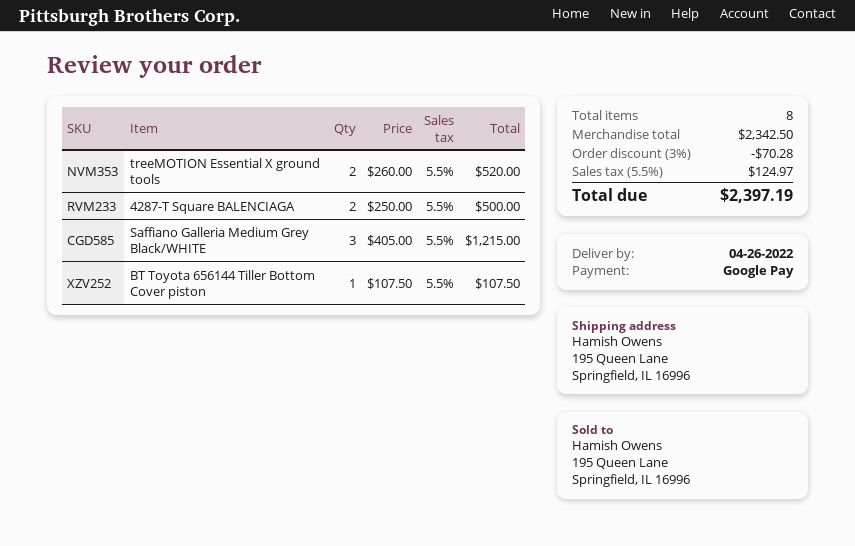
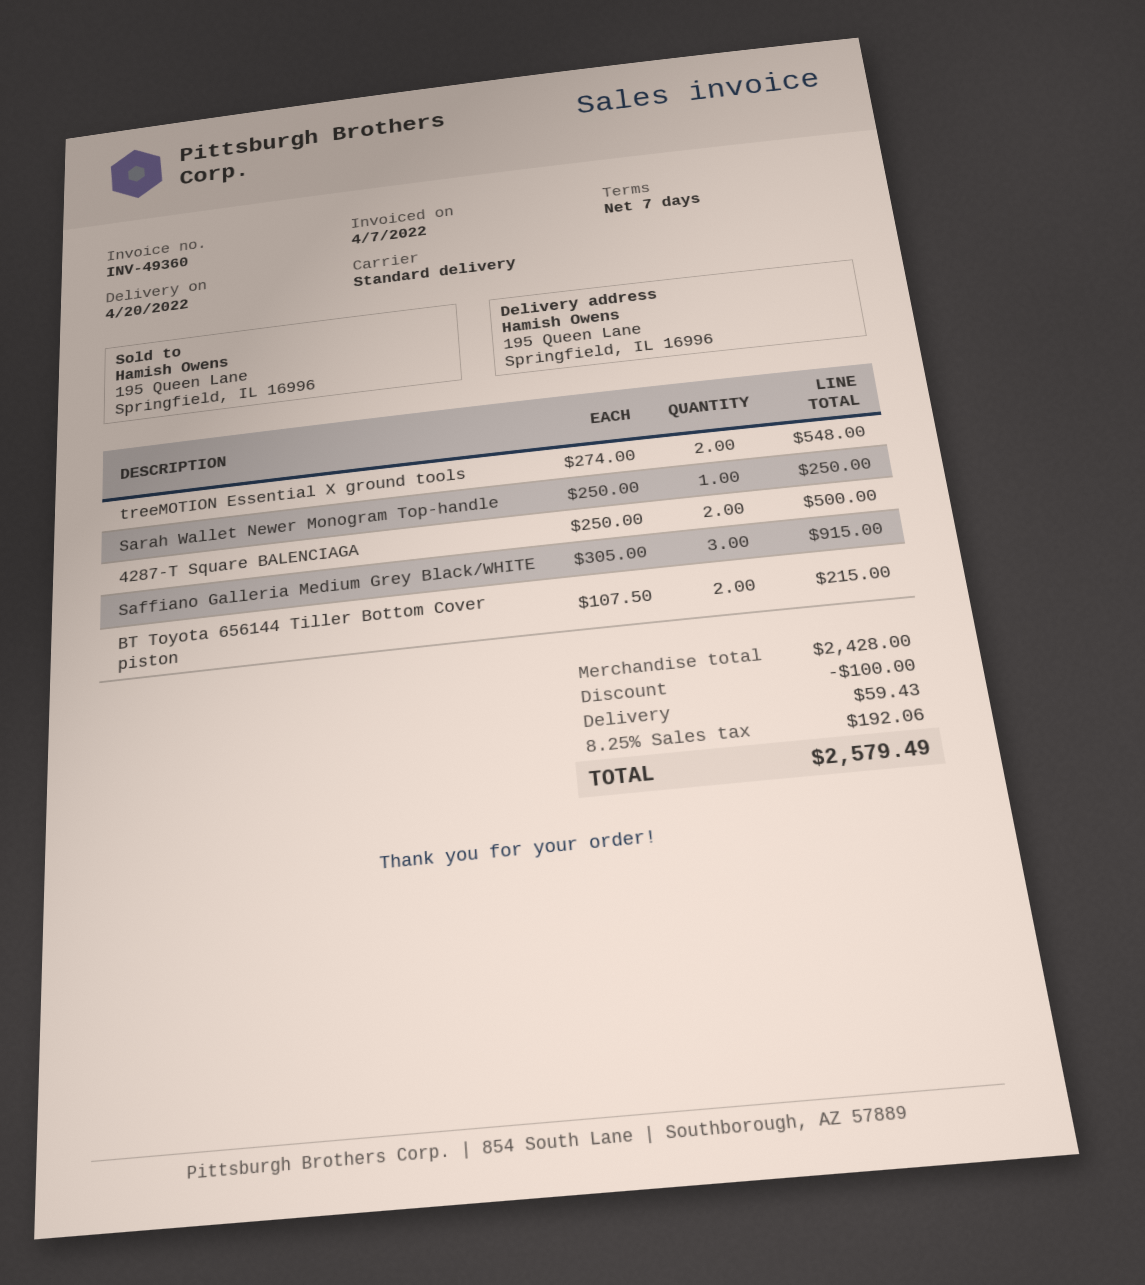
delivery date: 2022-04-26 -> 2022-04-20
treeMOTION Essential X ground tools: 2 x 260.00 = 520.00 -> 2 x 274.00 = 548.00
Saffiano Galleria Medium Grey Black/WHITE: 3 x 405.00 = 1215.00 -> 3 x 305.00 = 915.00
BT Toyota 656144 Tiller Bottom Cover piston: 1 x 107.50 = 107.50 -> 2 x 107.50 = 215.00
Sarah Wallet Newer Monogram Top-handle: none -> 1 x 250.00 = 250.00
subtotal: 2342.50 -> 2428.00
discount: 70.28 -> 100.00
shipping: none -> 59.43
tax: 5.5% = 124.97 -> 8.25% = 192.06
total: 2397.19 -> 2579.49

